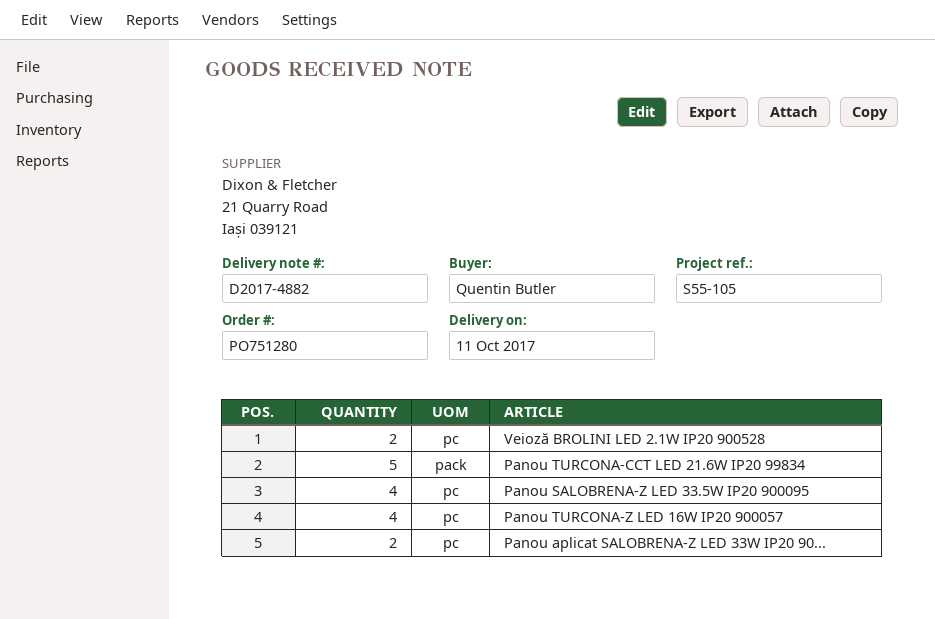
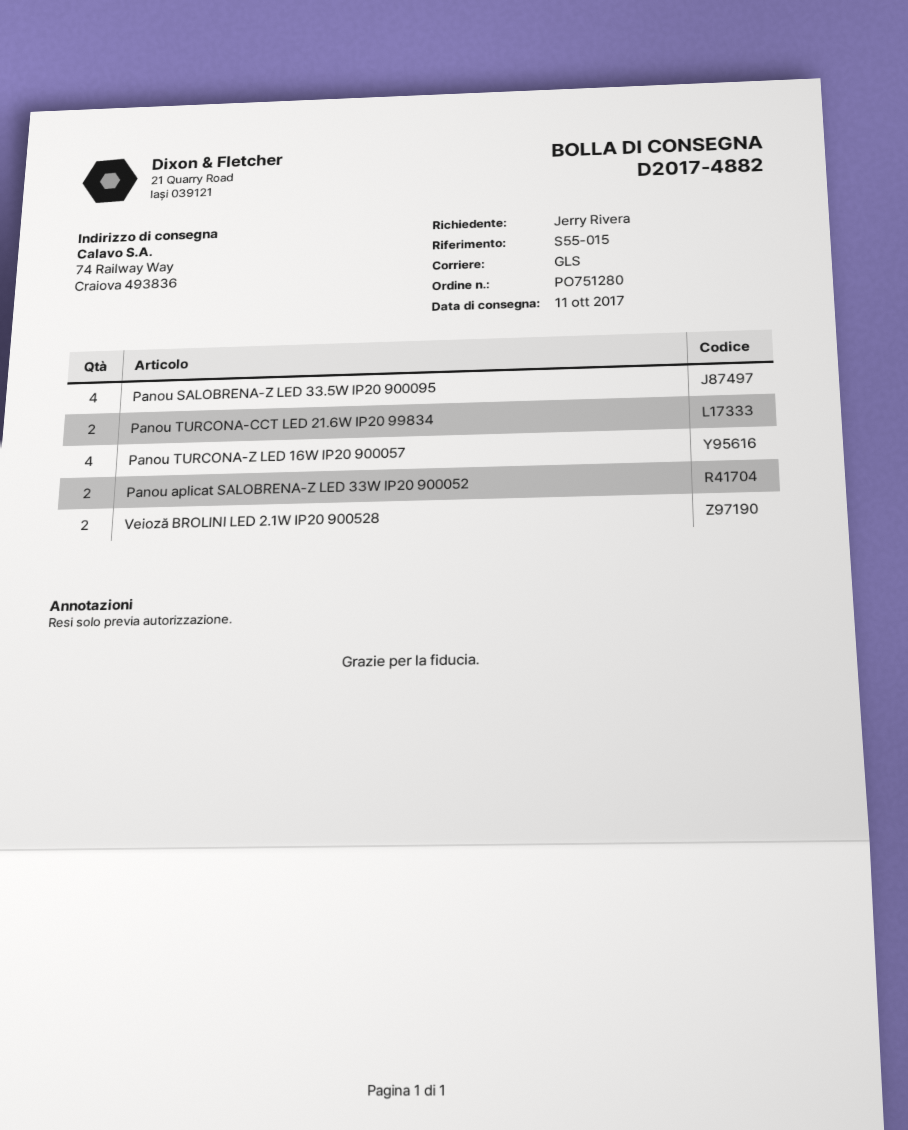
reference: S55-105 -> S55-015
ordered by: Quentin Butler -> Jerry Rivera
Panou TURCONA-CCT LED 21.6W IP20 99834: 5 -> 2

